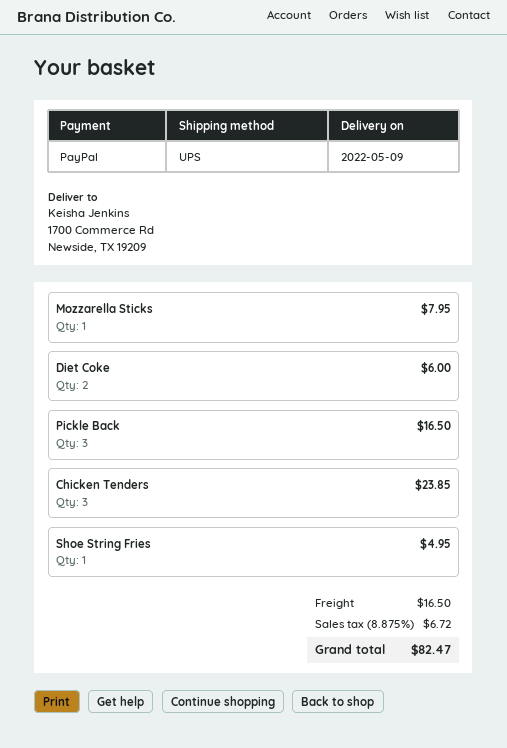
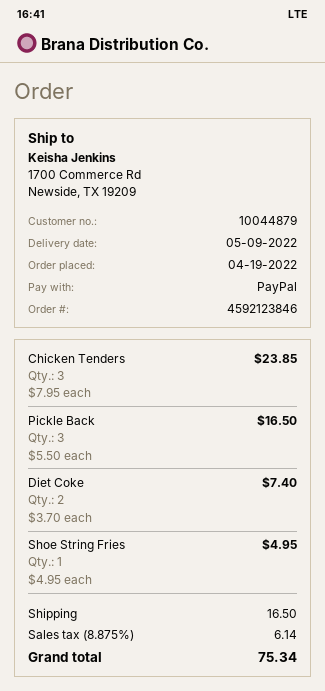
Mozzarella Sticks: 1 for 7.95 -> none
Diet Coke: 2 for 6.00 -> 2 for 7.40
tax: 8.875% = 6.72 -> 8.875% = 6.14
total: 82.47 -> 75.34

